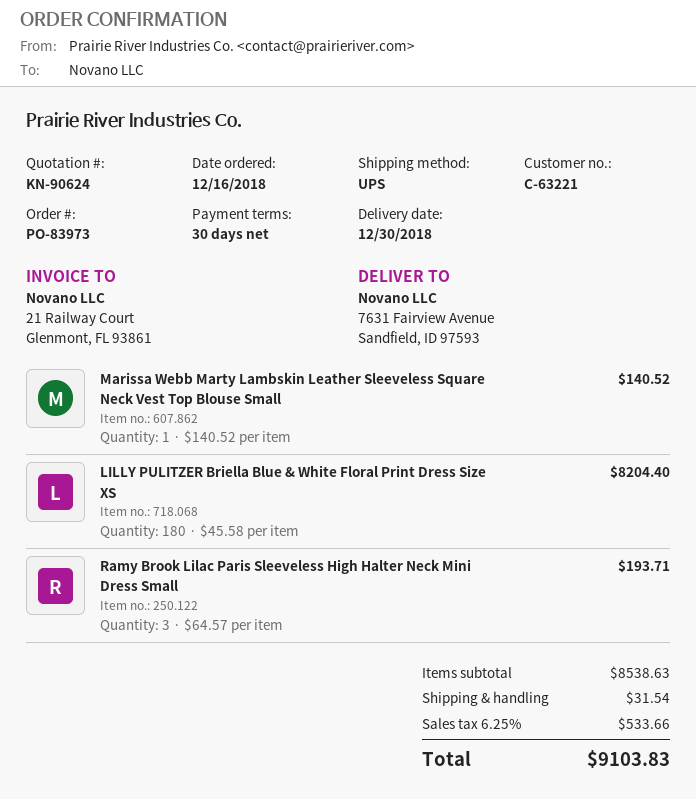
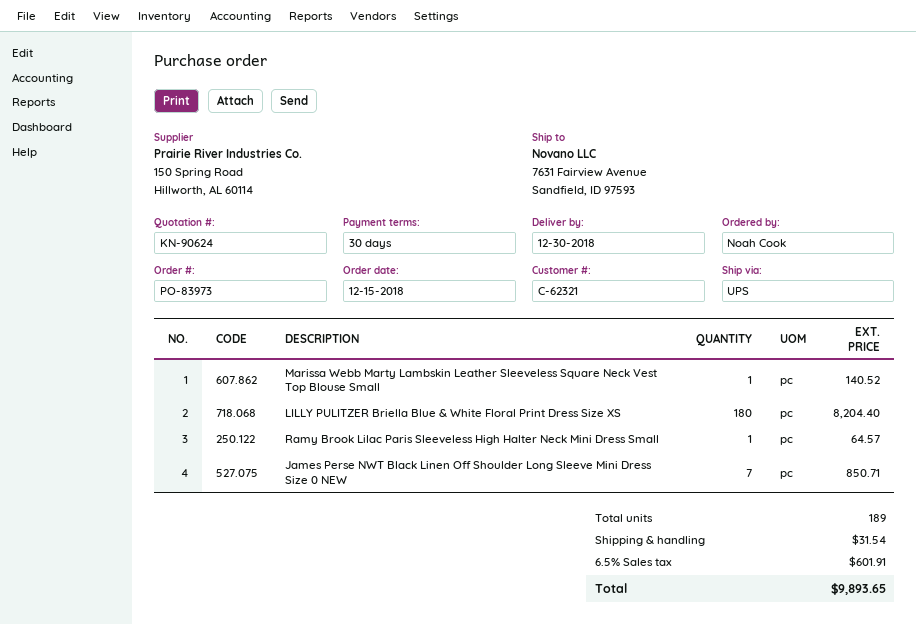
order date: 2018-12-16 -> 2018-12-15
customer number: C-63221 -> C-62321
Ramy Brook Lilac Paris Sleeveless High Halter Neck Mini Dress Small: 3 for 193.71 -> 1 for 64.57
James Perse NWT Black Linen Off Shoulder Long Sleeve Mini Dress Size 0 NEW: none -> 7 for 850.71
tax: 6.25% = 533.66 -> 6.5% = 601.91
total: 9103.83 -> 9893.65

